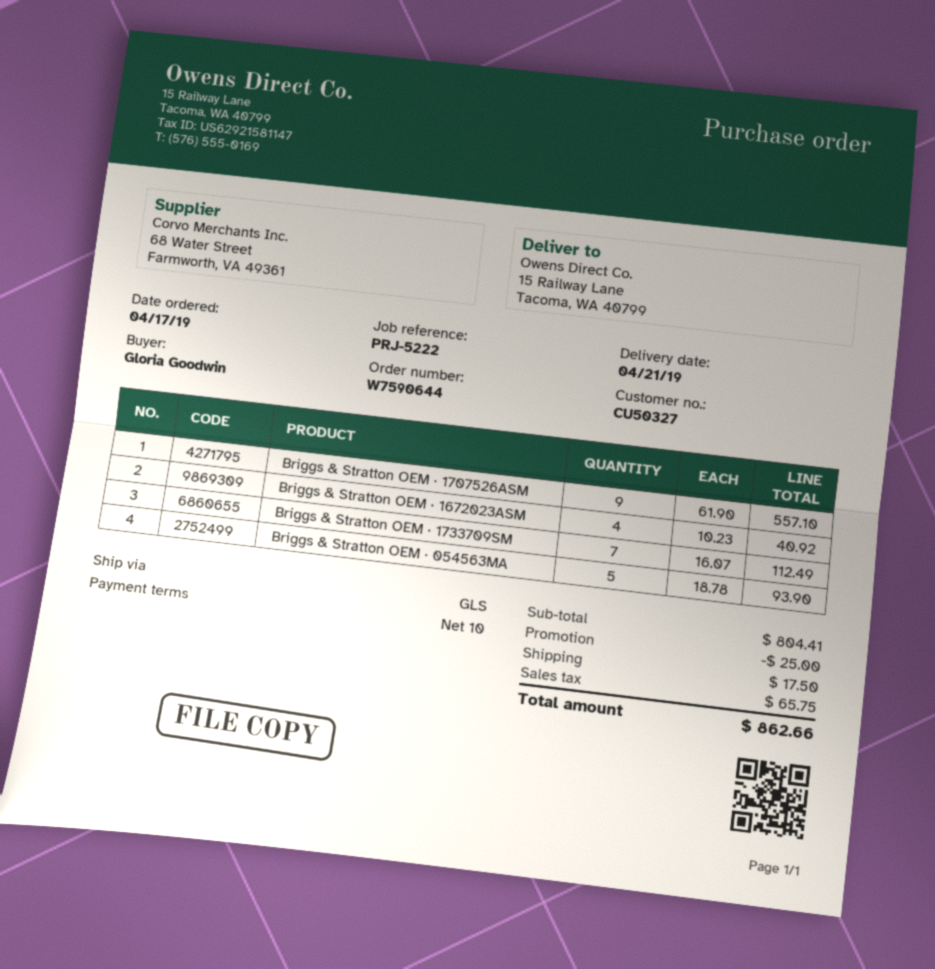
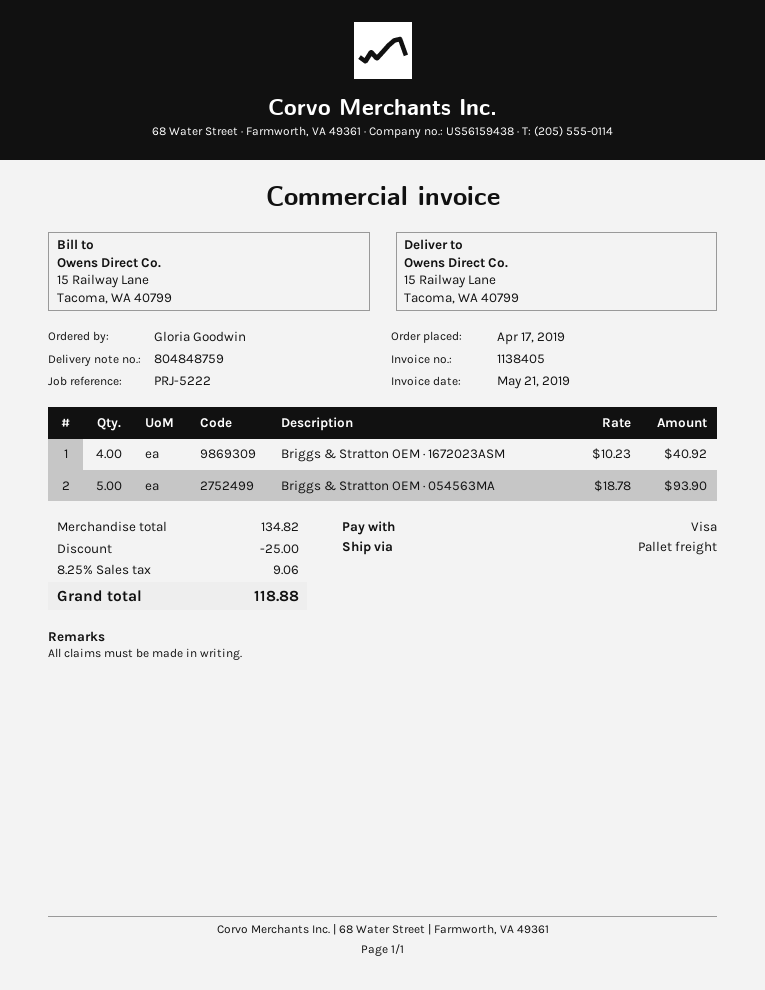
shipping method: GLS -> pallet freight
Briggs & Stratton OEM · 1707526ASM: 9 x 61.90 = 557.10 -> none
Briggs & Stratton OEM · 1733709SM: 7 x 16.07 = 112.49 -> none
subtotal: 804.41 -> 134.82
shipping: 17.50 -> none
tax: 65.75 -> 9.06
total: 862.66 -> 118.88

